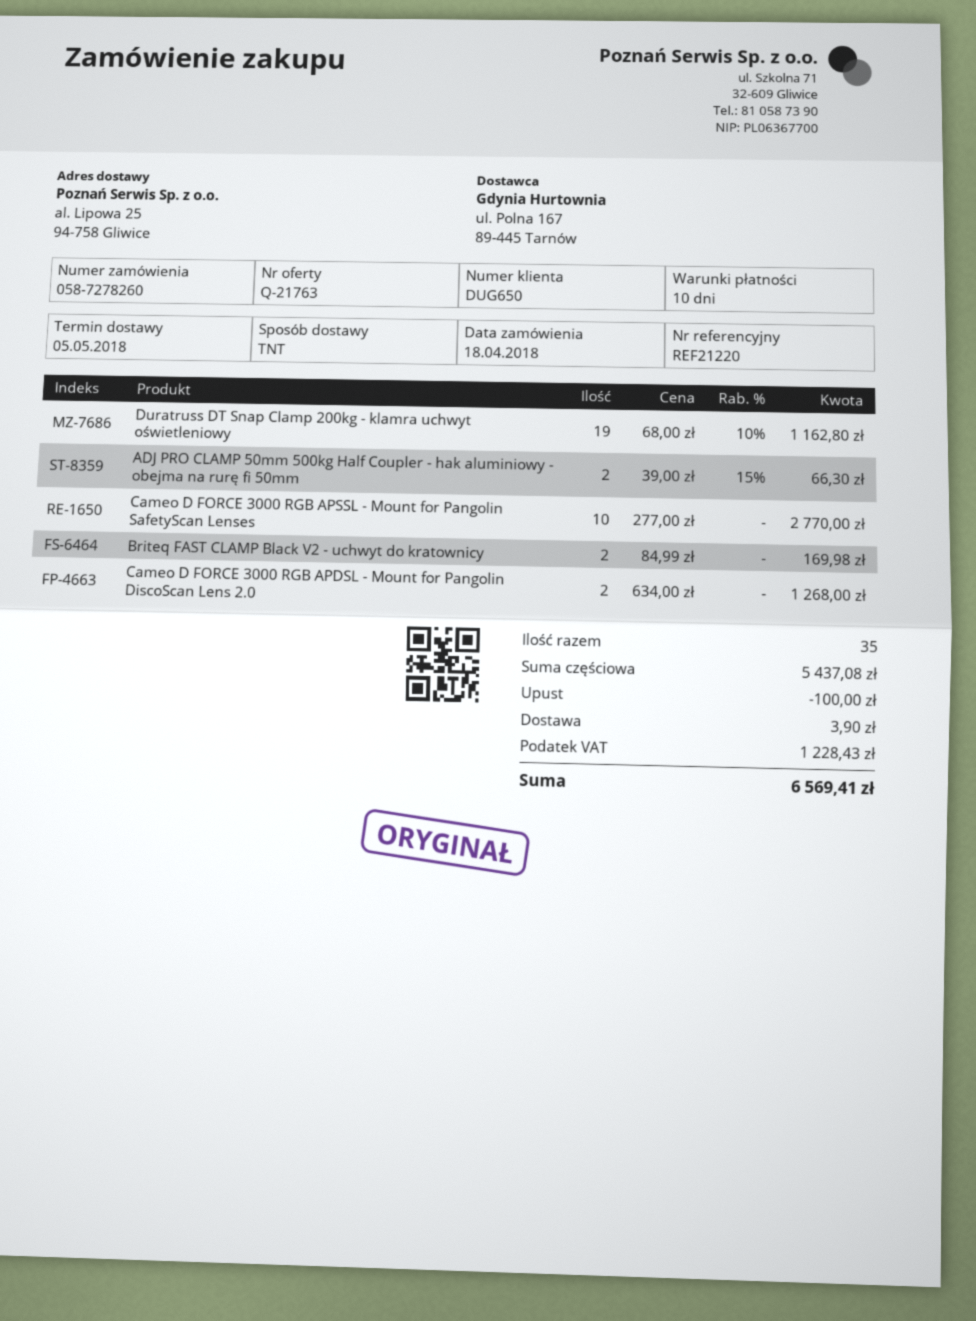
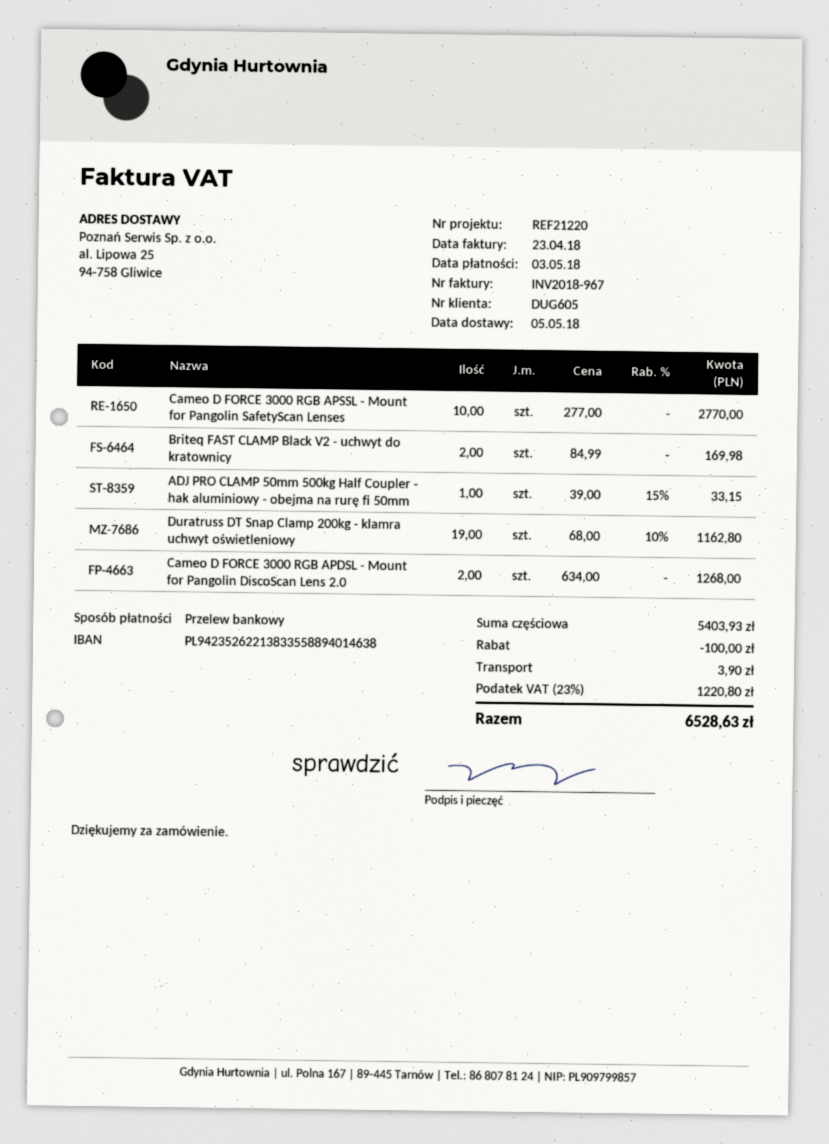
customer number: DUG650 -> DUG605
ADJ PRO CLAMP 50mm 500kg Half Coupler - hak aluminiowy - obejma na rurę fi 50mm: 2 x 39.00 - 15% = 66.30 -> 1 x 39.00 - 15% = 33.15
subtotal: 5437.08 -> 5403.93
tax: 1228.43 -> 1220.80
total: 6569.41 -> 6528.63

